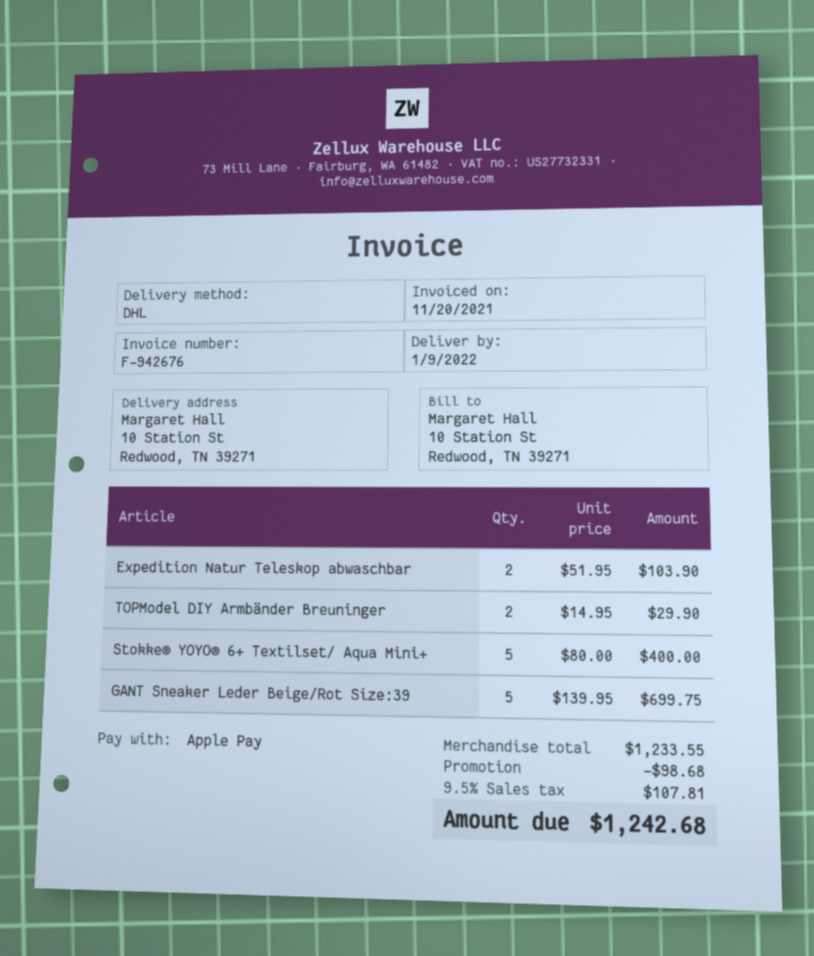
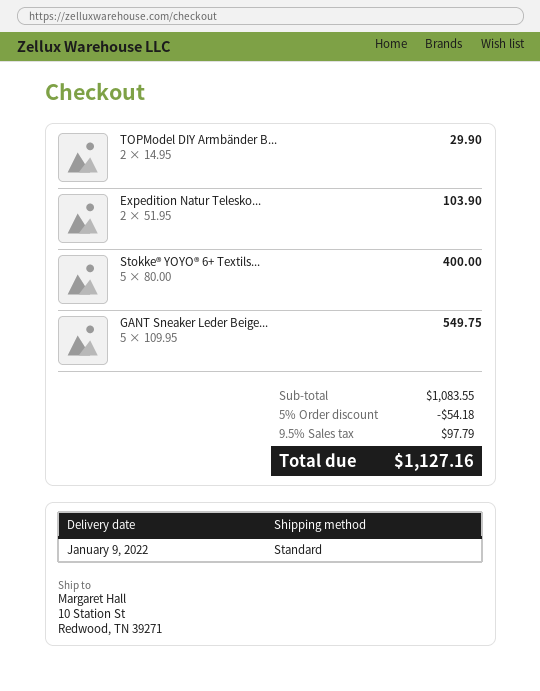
shipping method: DHL -> standard
GANT Sneaker Leder Beige/Rot Size:39: 5 x 139.95 = 699.75 -> 5 x 109.95 = 549.75
subtotal: 1233.55 -> 1083.55
discount: 98.68 -> 54.18
tax: 9.5% = 107.81 -> 9.5% = 97.79
total: 1242.68 -> 1127.16

